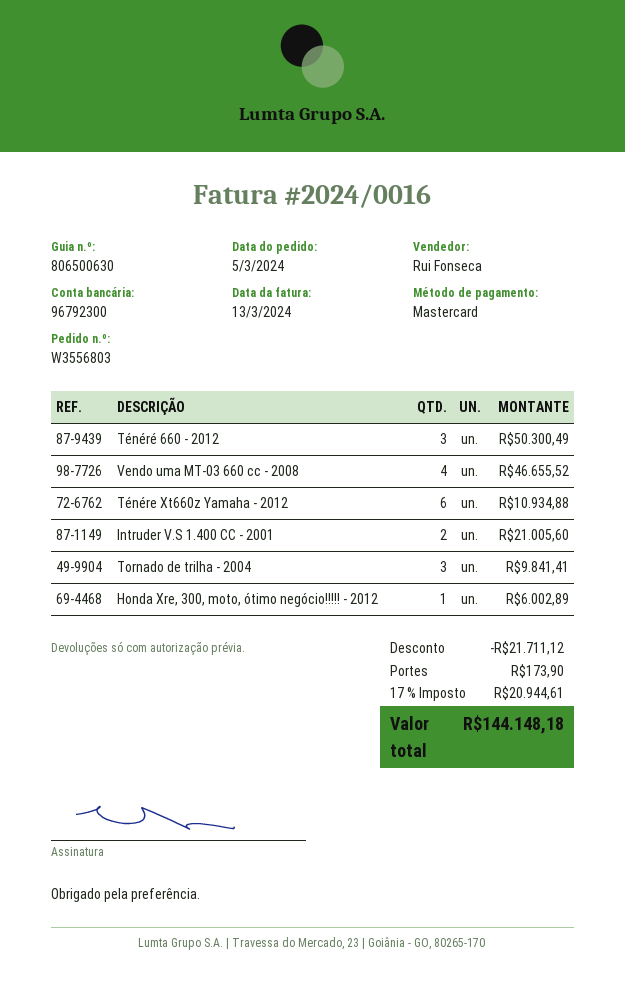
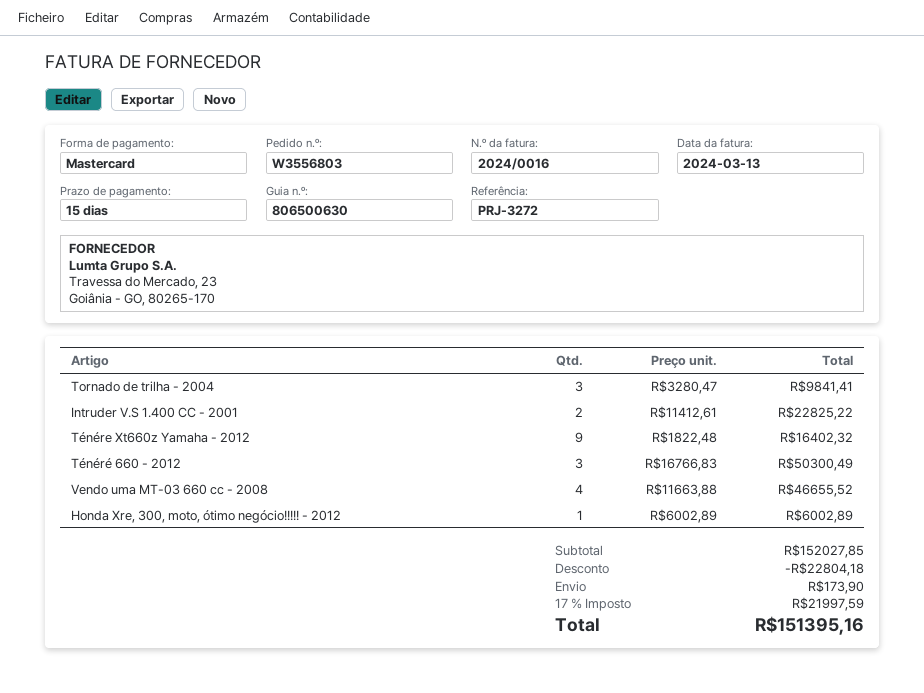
Ténére Xt660z Yamaha - 2012: 6 for 10934.88 -> 9 for 16402.32
Intruder V.S 1.400 CC - 2001: 2 for 21005.60 -> 2 for 22825.22
discount: 21711.12 -> 22804.18
tax: 17% = 20944.61 -> 17% = 21997.59
total: 144148.18 -> 151395.16

